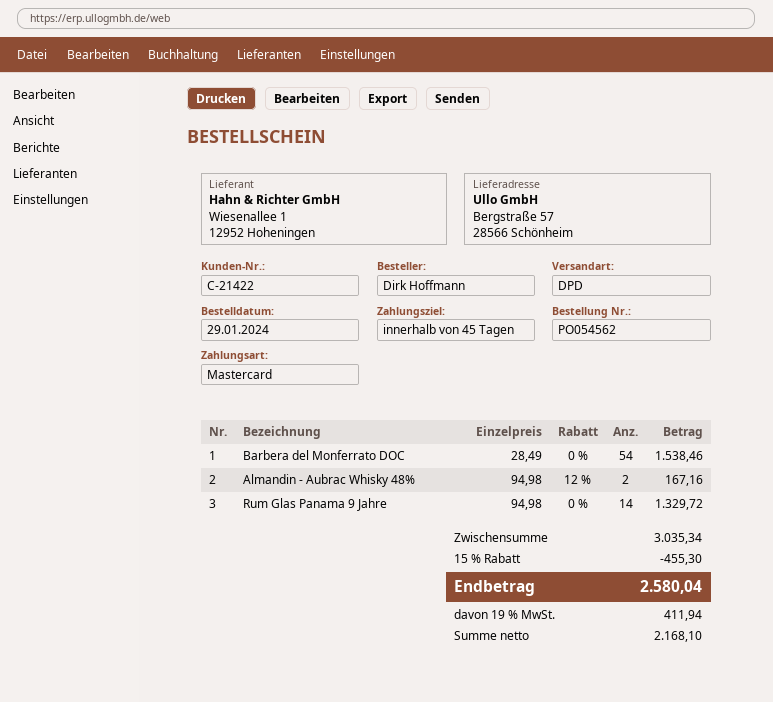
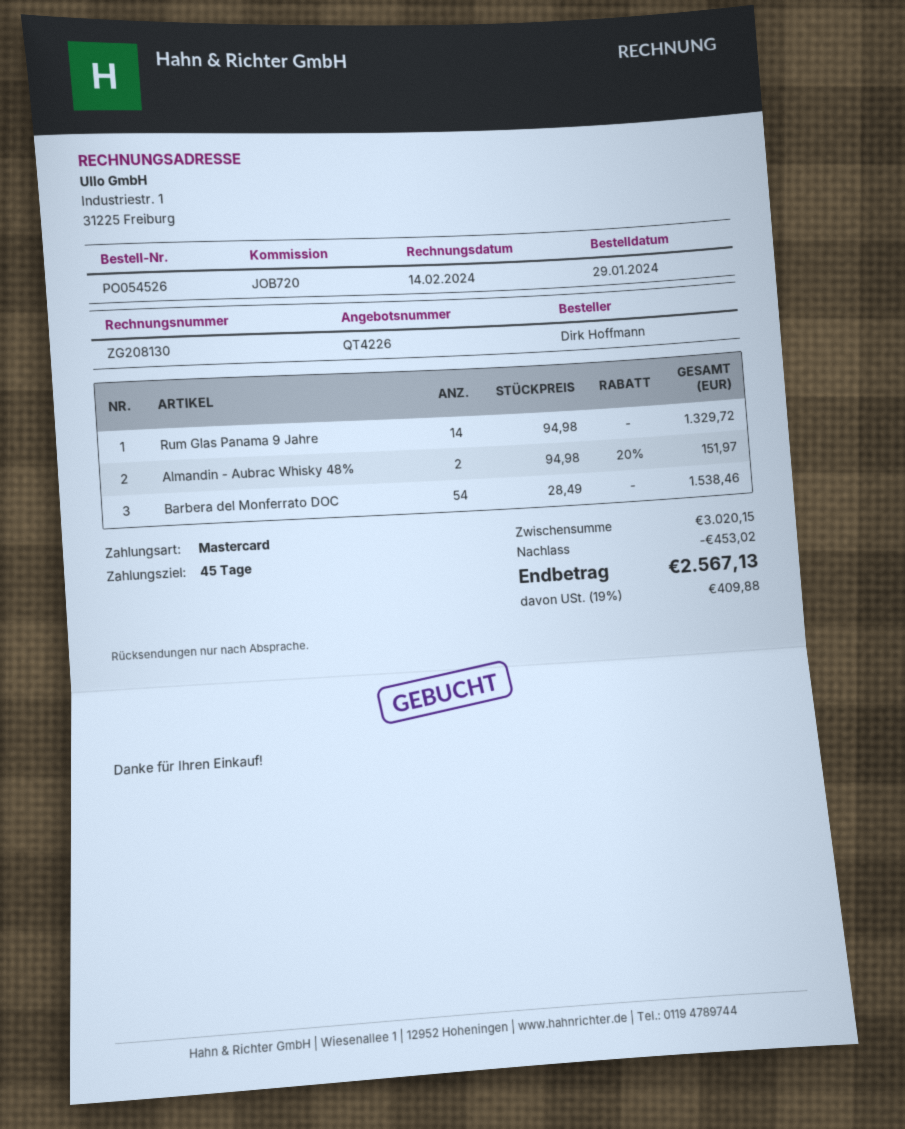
order number: PO054562 -> PO054526
Almandin - Aubrac Whisky 48%: 2 x 94.98 - 12% = 167.16 -> 2 x 94.98 - 20% = 151.97
subtotal: 3035.34 -> 3020.15
discount: 455.30 -> 453.02
tax: 19% = 411.94 -> 19% = 409.88
total: 2580.04 -> 2567.13

